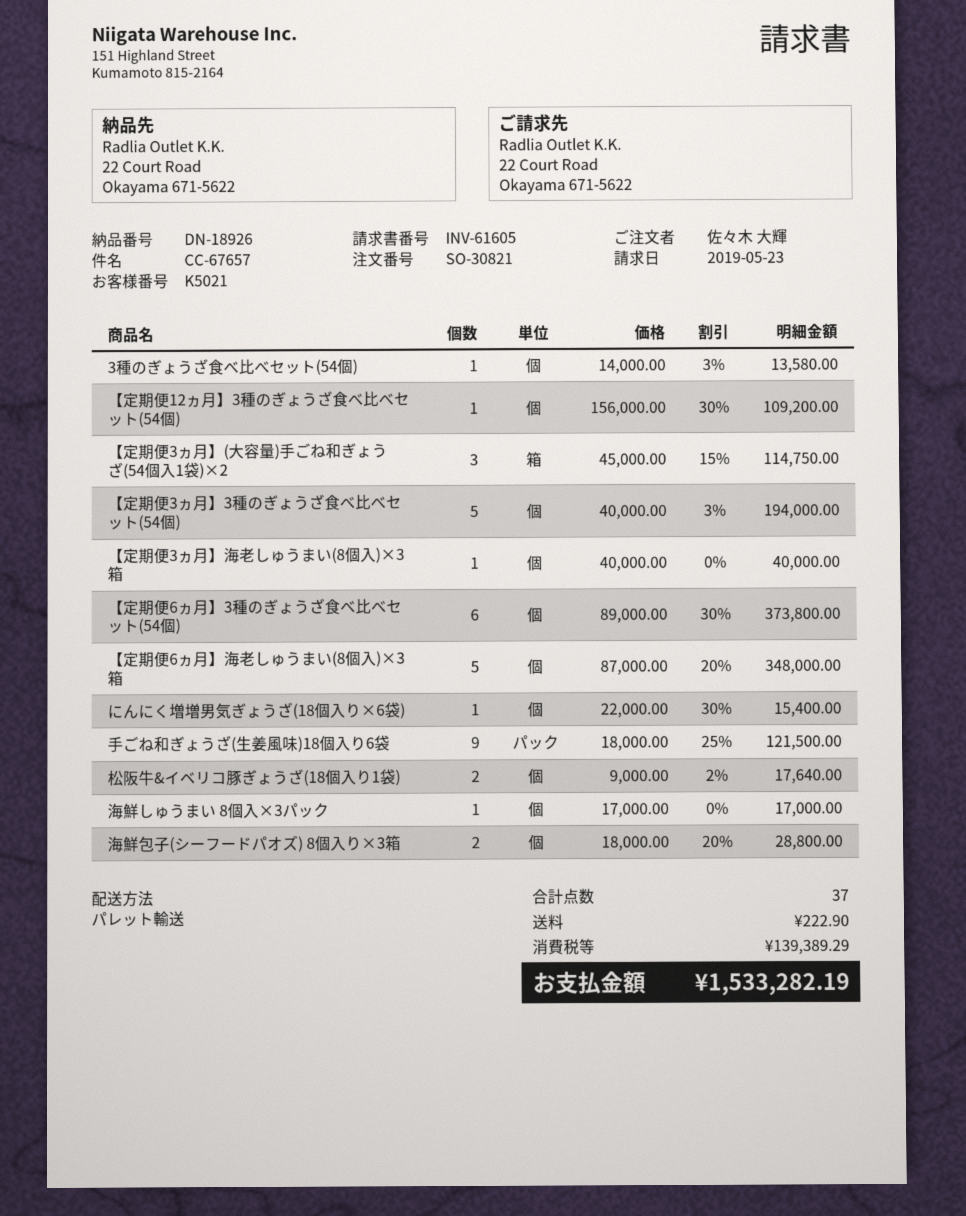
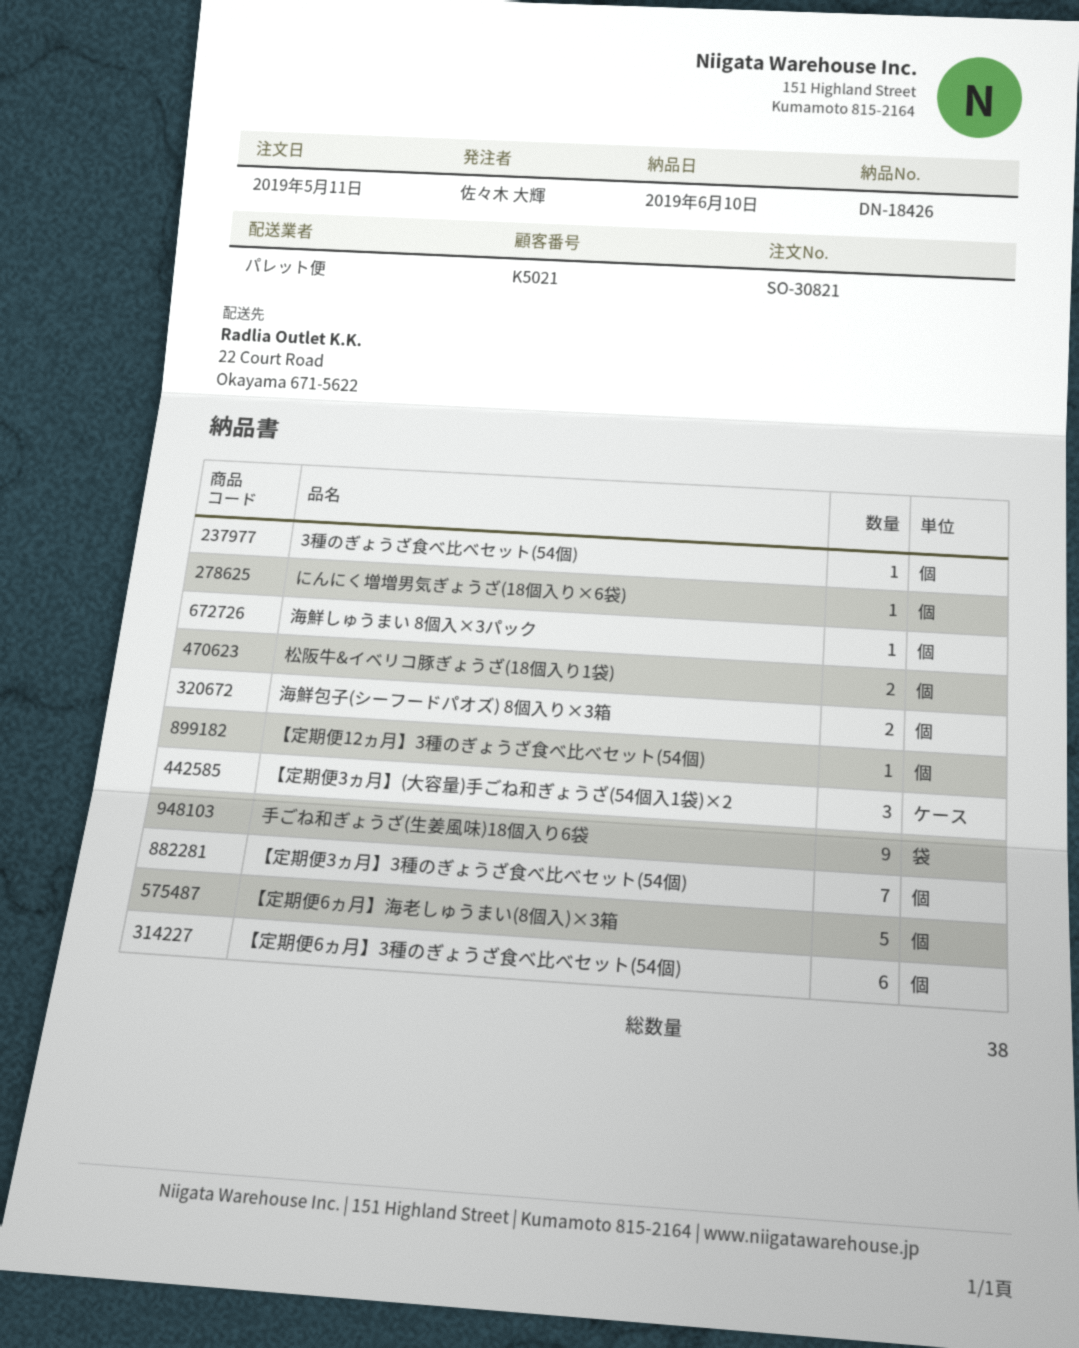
delivery note number: DN-18926 -> DN-18426
【定期便3ヵ月】3種のぎょうざ食べ比べセット(54個): 5 -> 7
【定期便3ヵ月】海老しゅうまい(8個入)×3箱: 1 -> none
total quantity: 37 -> 38

